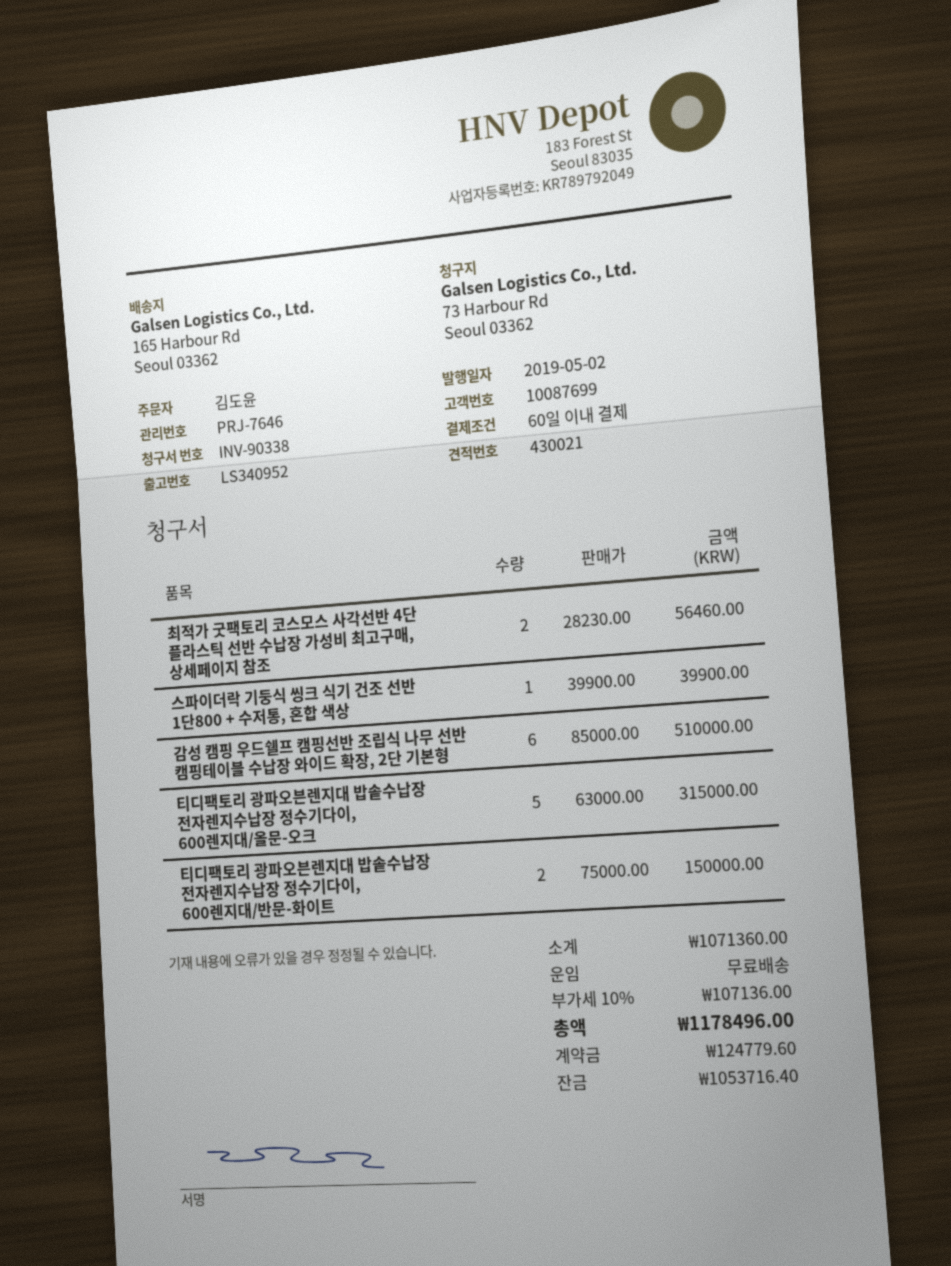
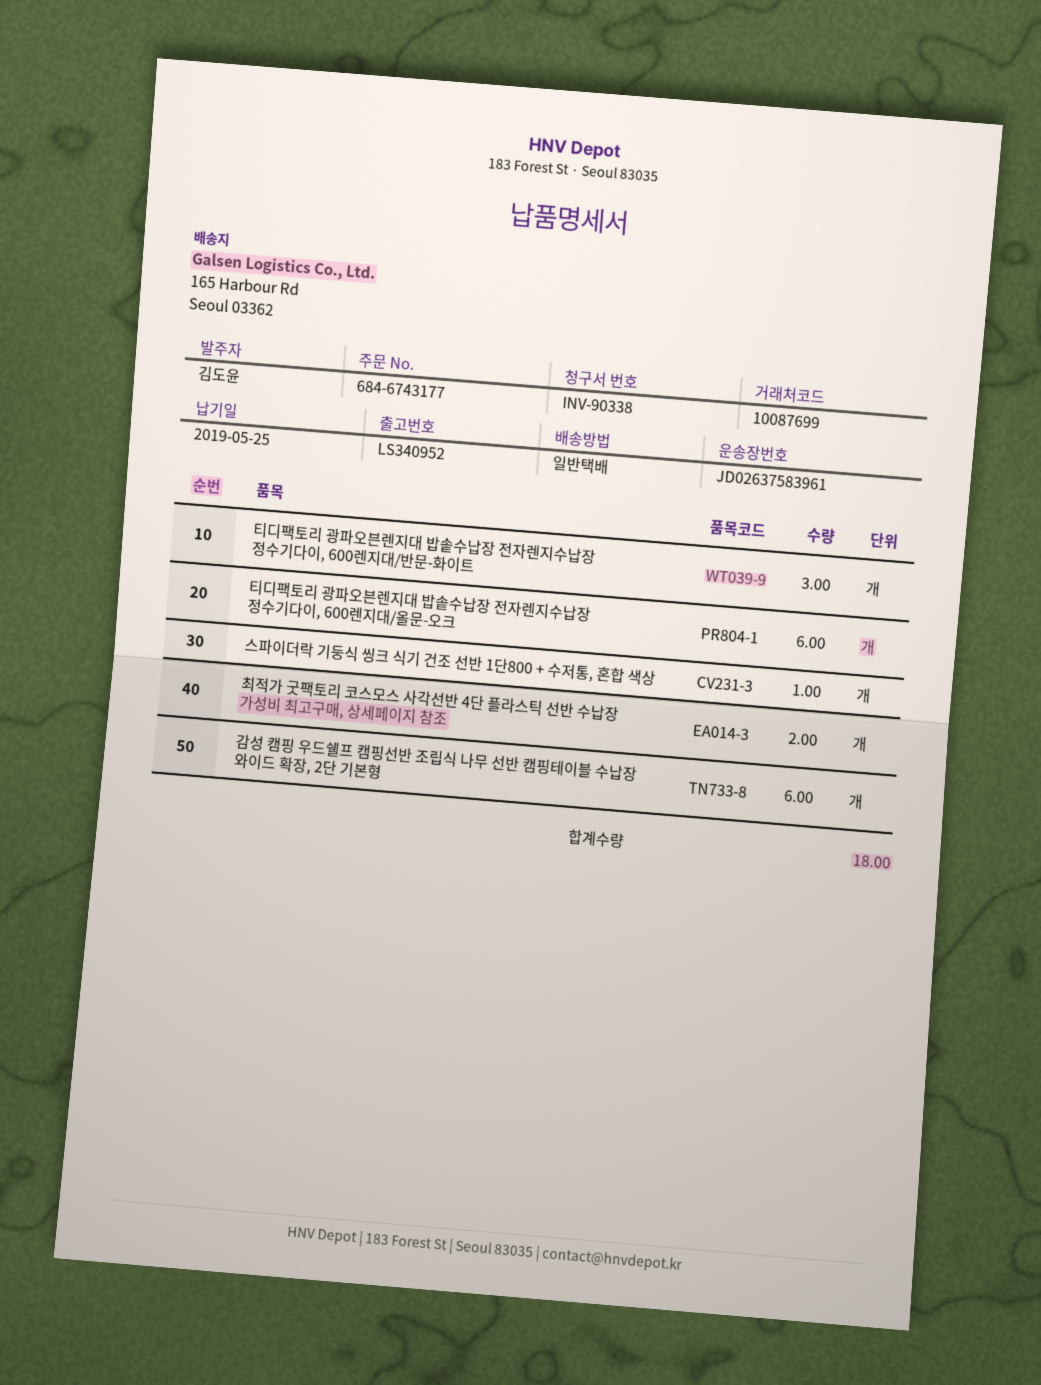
티디팩토리 광파오븐렌지대 밥솥수납장 전자렌지수납장 정수기다이, 600렌지대/올문-오크: 5 -> 6
티디팩토리 광파오븐렌지대 밥솥수납장 전자렌지수납장 정수기다이, 600렌지대/반문-화이트: 2 -> 3

